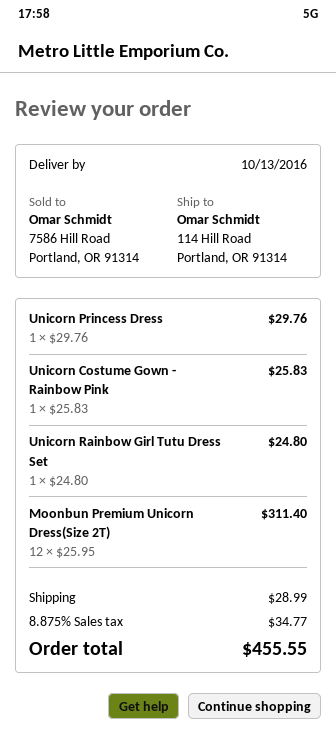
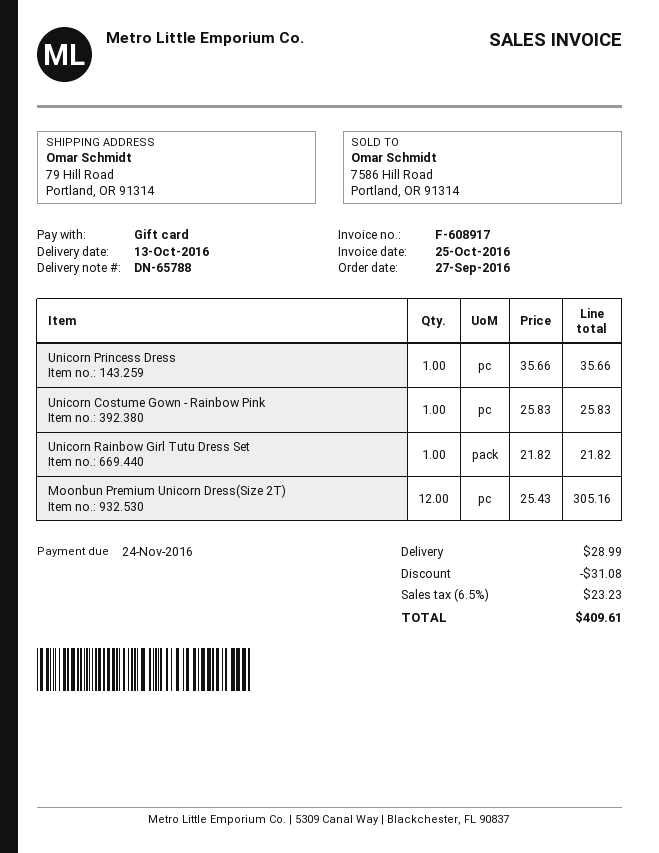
ship to: 114 Hill Road, Portland, OR 91314 -> 79 Hill Road, Portland, OR 91314
Unicorn Princess Dress: 1 x 29.76 = 29.76 -> 1 x 35.66 = 35.66
Unicorn Rainbow Girl Tutu Dress Set: 1 x 24.80 = 24.80 -> 1 x 21.82 = 21.82
Moonbun Premium Unicorn Dress(Size 2T): 12 x 25.95 = 311.40 -> 12 x 25.43 = 305.16
discount: none -> 31.08
tax: 8.875% = 34.77 -> 6.5% = 23.23
total: 455.55 -> 409.61

